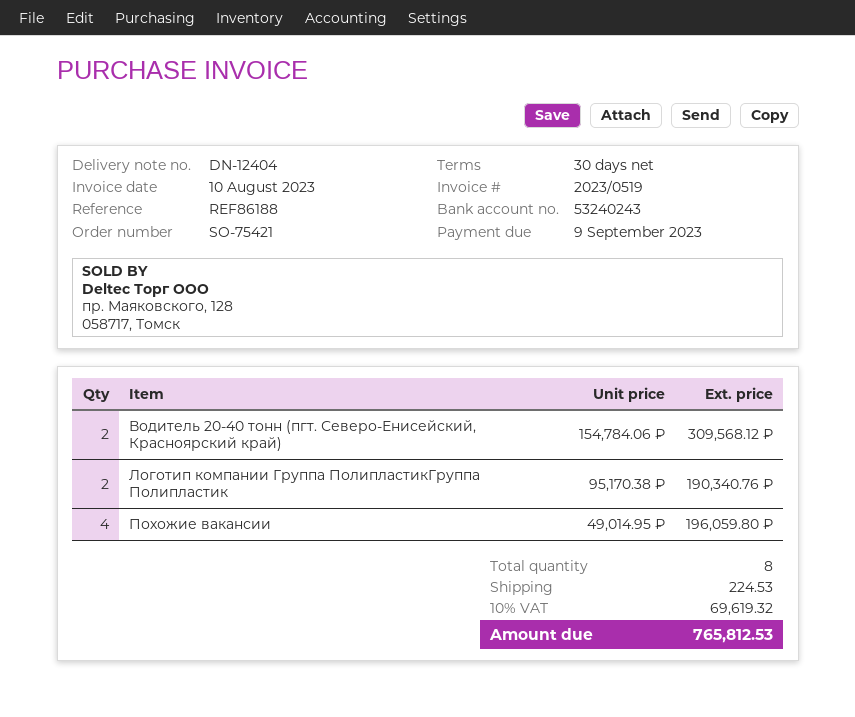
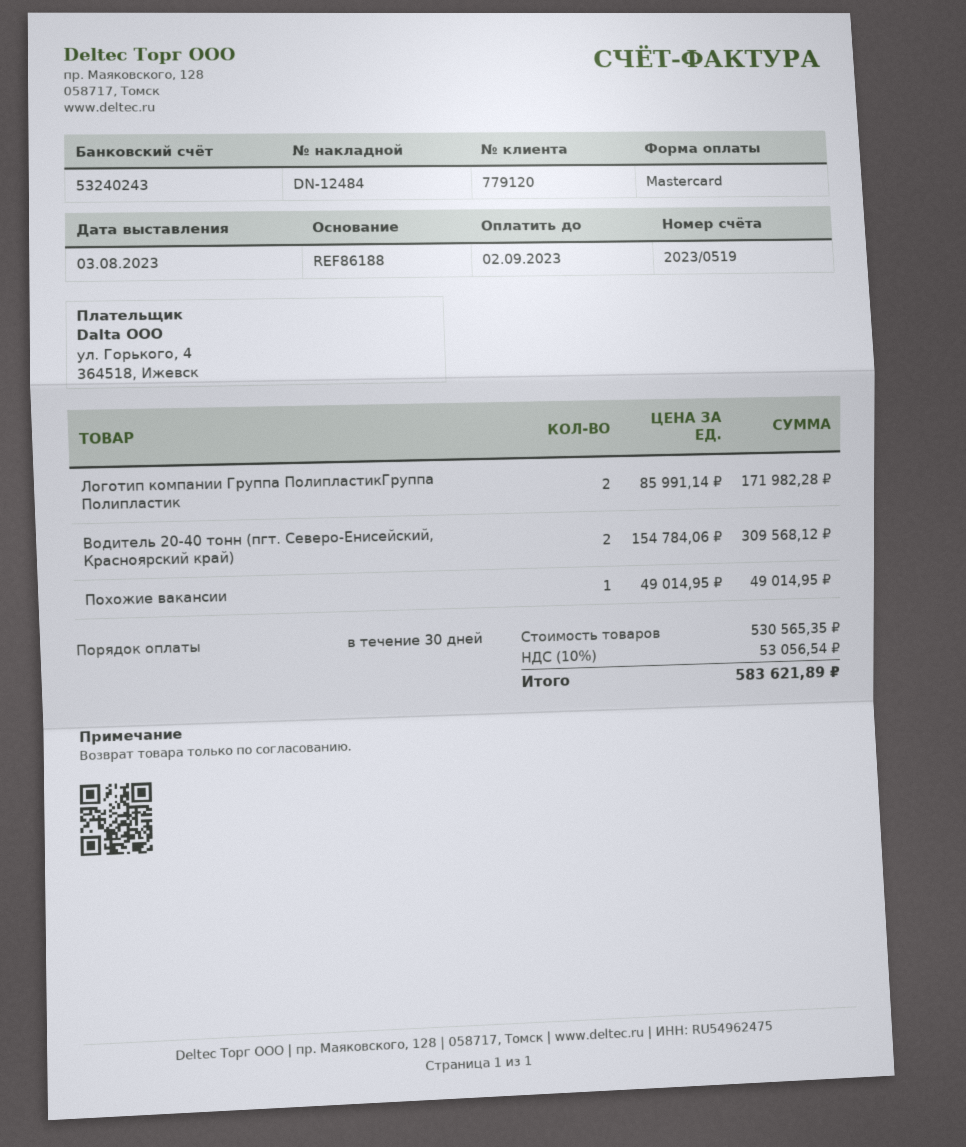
delivery note number: DN-12404 -> DN-12484
invoice date: 2023-08-10 -> 2023-08-03
due date: 2023-09-09 -> 2023-09-02
Логотип компании Группа ПолипластикГруппа Полипластик: 2 x 95170.38 = 190340.76 -> 2 x 85991.14 = 171982.28
Похожие вакансии: 4 x 49014.95 = 196059.80 -> 1 x 49014.95 = 49014.95
shipping: 224.53 -> none
tax: 10% = 69619.32 -> 10% = 53056.54
total: 765812.53 -> 583621.89

